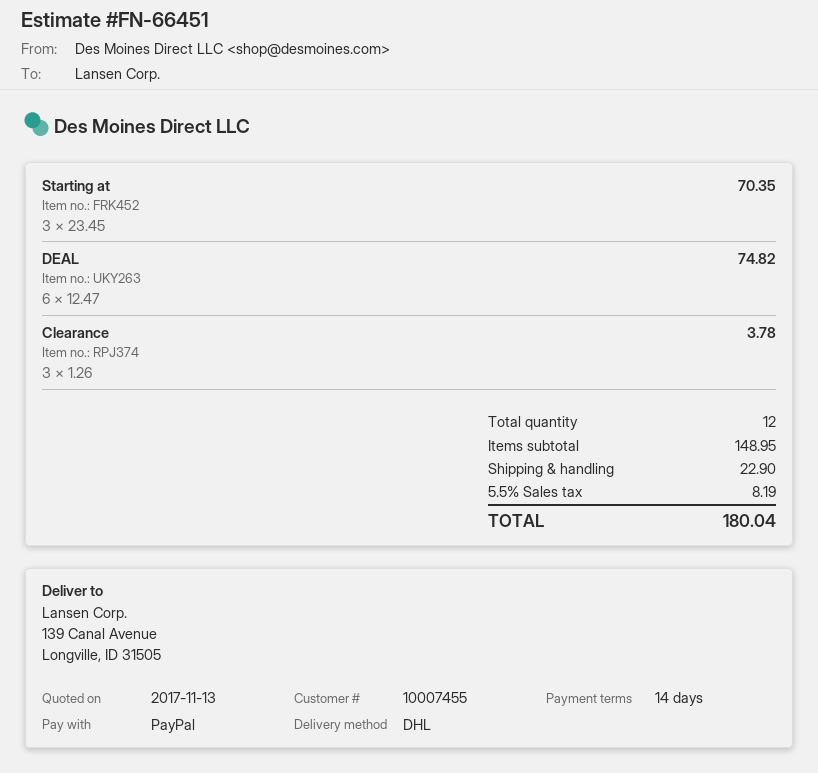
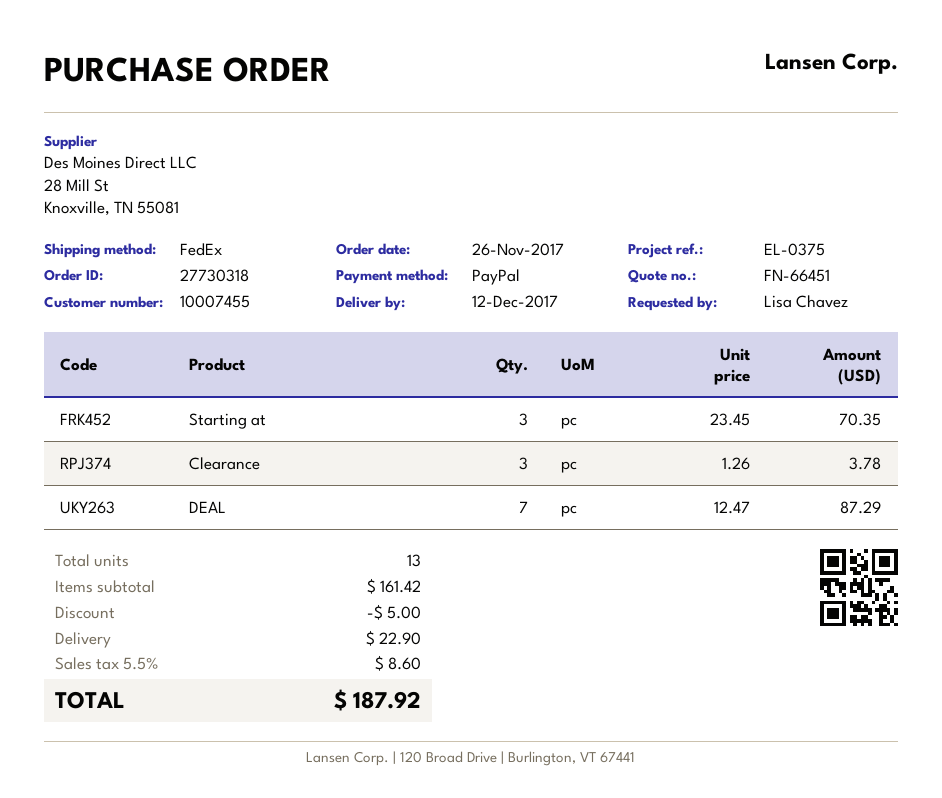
shipping method: DHL -> FedEx
DEAL: 6 x 12.47 = 74.82 -> 7 x 12.47 = 87.29
total quantity: 12 -> 13
subtotal: 148.95 -> 161.42
discount: none -> 5.00
tax: 5.5% = 8.19 -> 5.5% = 8.60
total: 180.04 -> 187.92

